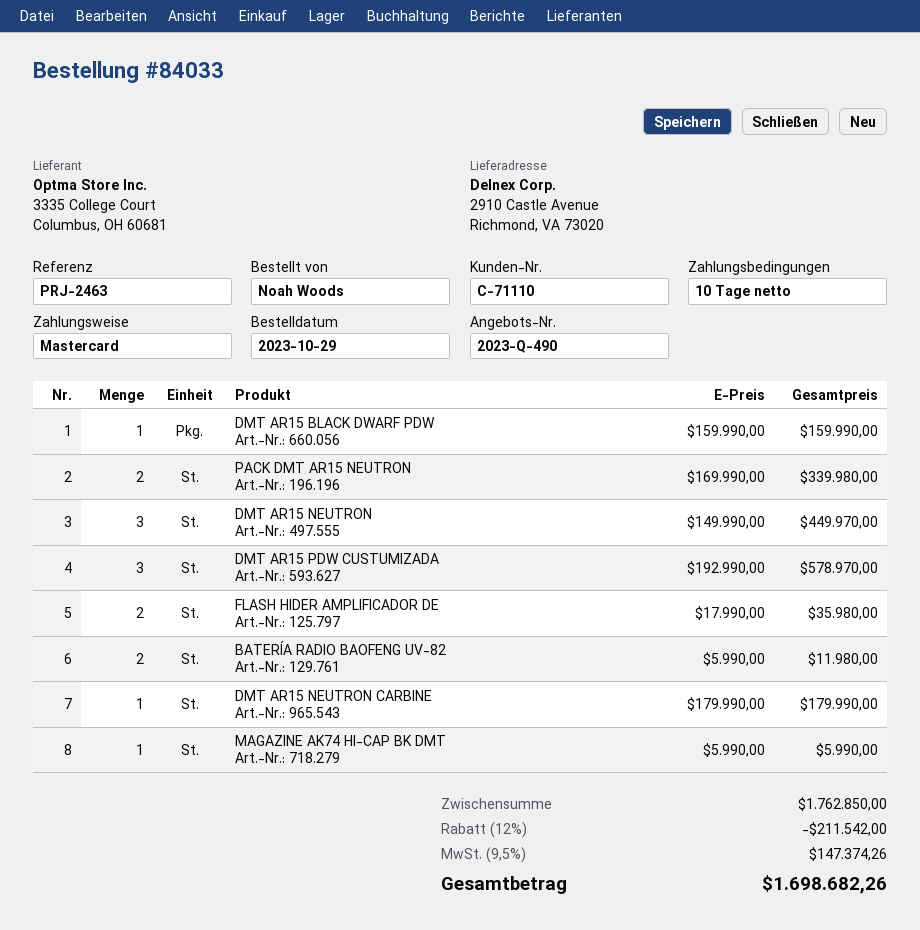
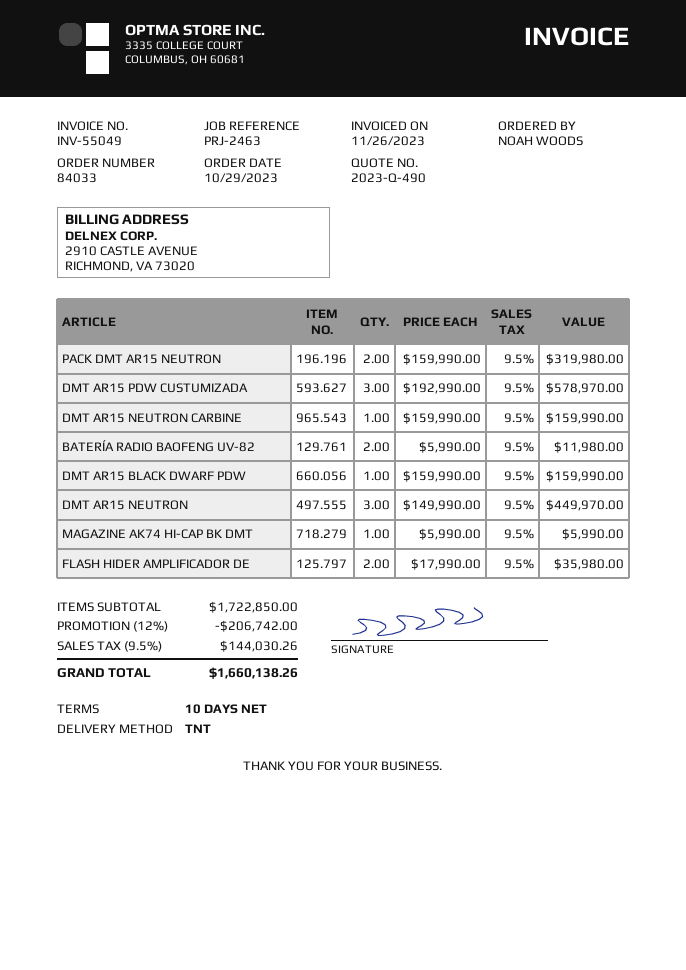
PACK DMT AR15 NEUTRON: 2 x 169990.00 = 339980.00 -> 2 x 159990.00 = 319980.00
DMT AR15 NEUTRON CARBINE: 1 x 179990.00 = 179990.00 -> 1 x 159990.00 = 159990.00
subtotal: 1762850.00 -> 1722850.00
discount: 12% = 211542.00 -> 12% = 206742.00
tax: 9.5% = 147374.26 -> 9.5% = 144030.26
total: 1698682.26 -> 1660138.26

